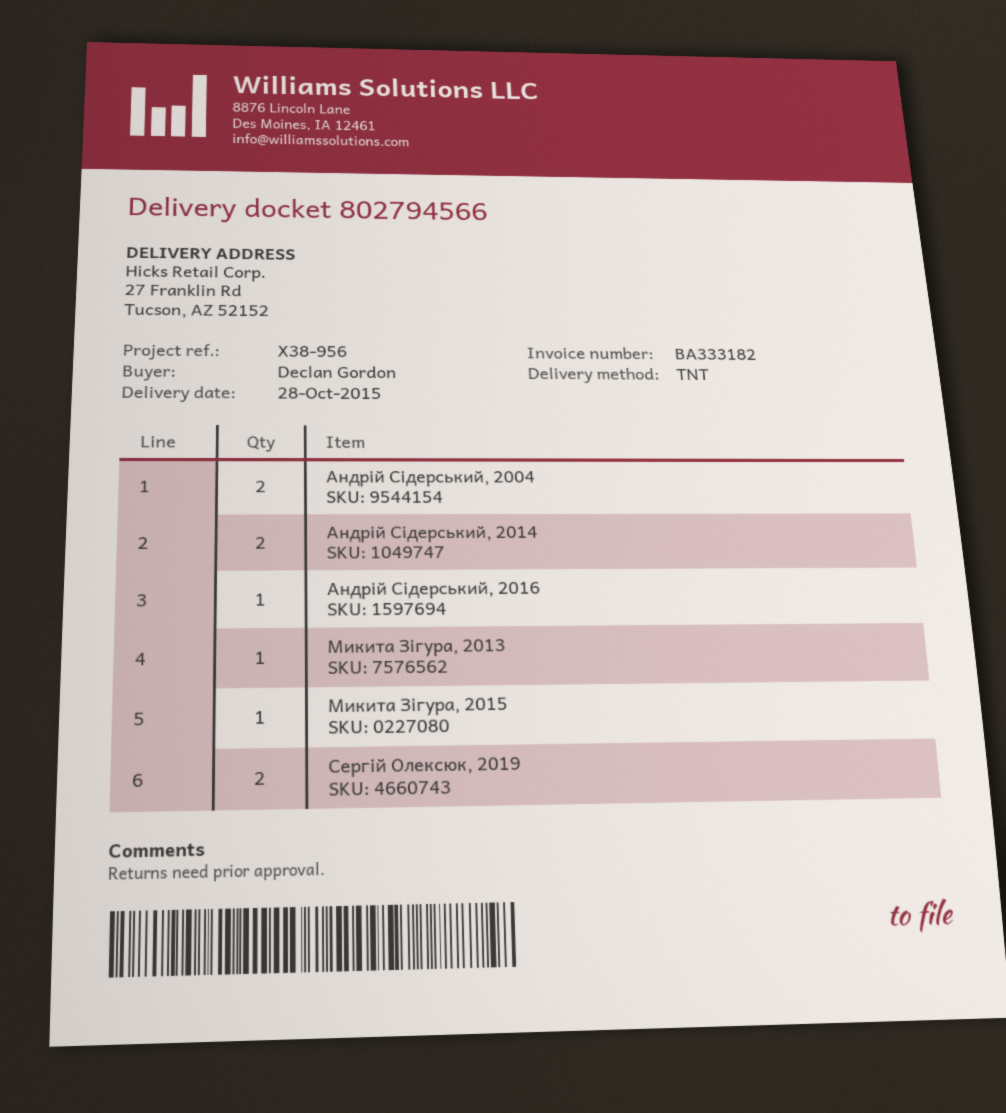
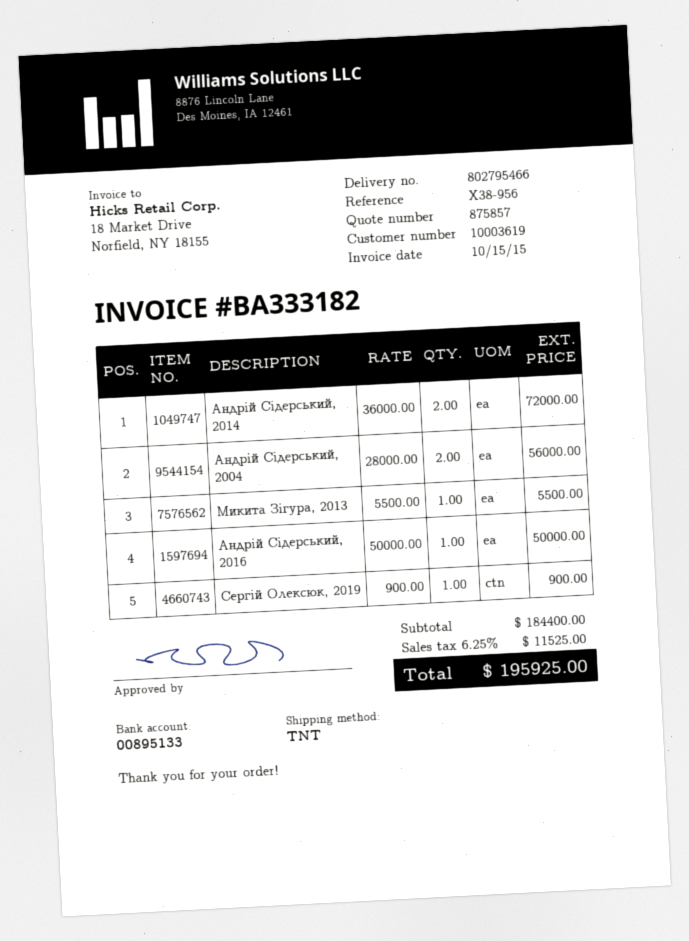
delivery note number: 802794566 -> 802795466
Микита Зігура, 2015: 1 -> none
Сергій Олексюк, 2019: 2 -> 1

